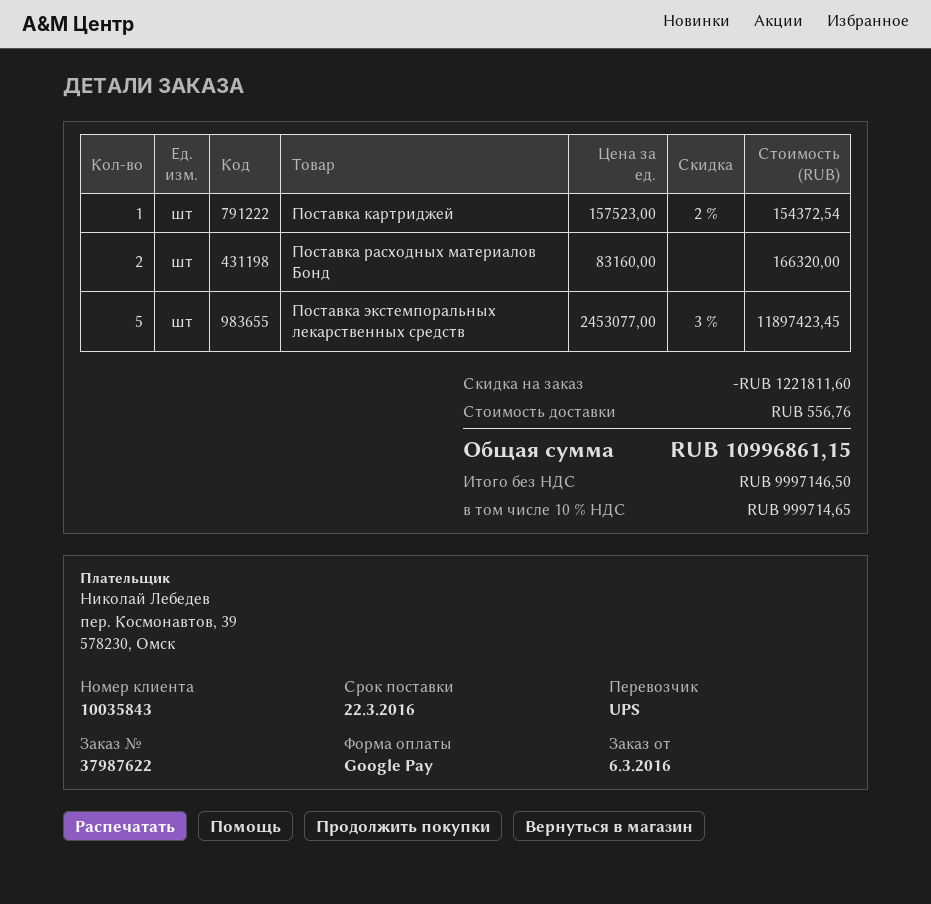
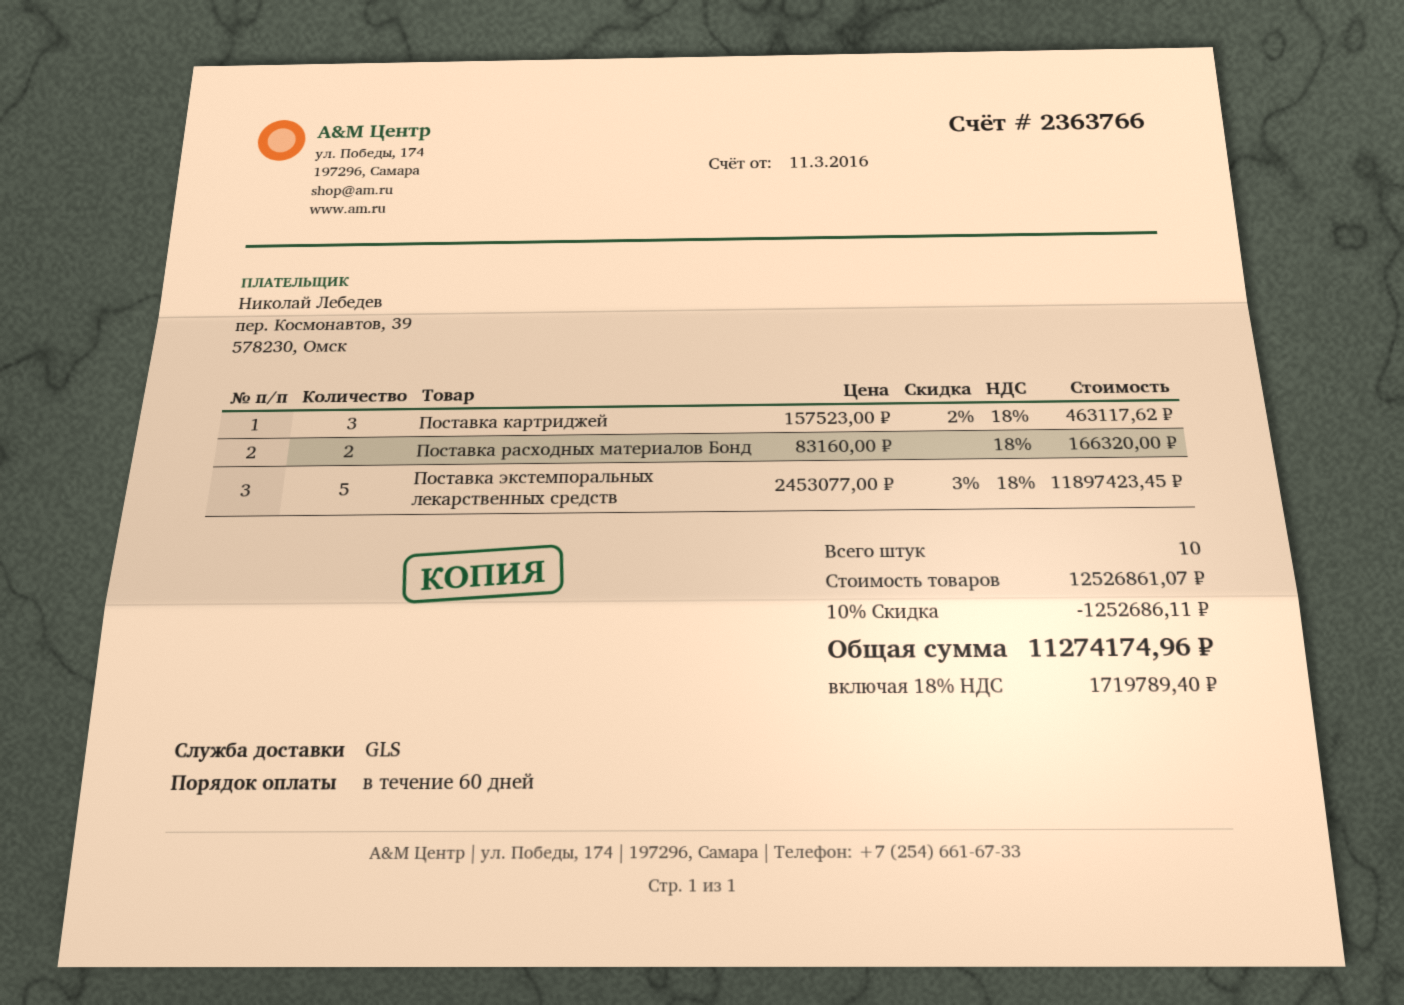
shipping method: UPS -> GLS
Поставка картриджей: 1 x 157523.00 - 2% = 154372.54 -> 3 x 157523.00 - 2% = 463117.62
discount: 1221811.60 -> 1252686.11
shipping: 556.76 -> none
tax: 10% = 999714.65 -> 18% = 1719789.40
total: 10996861.15 -> 11274174.96

